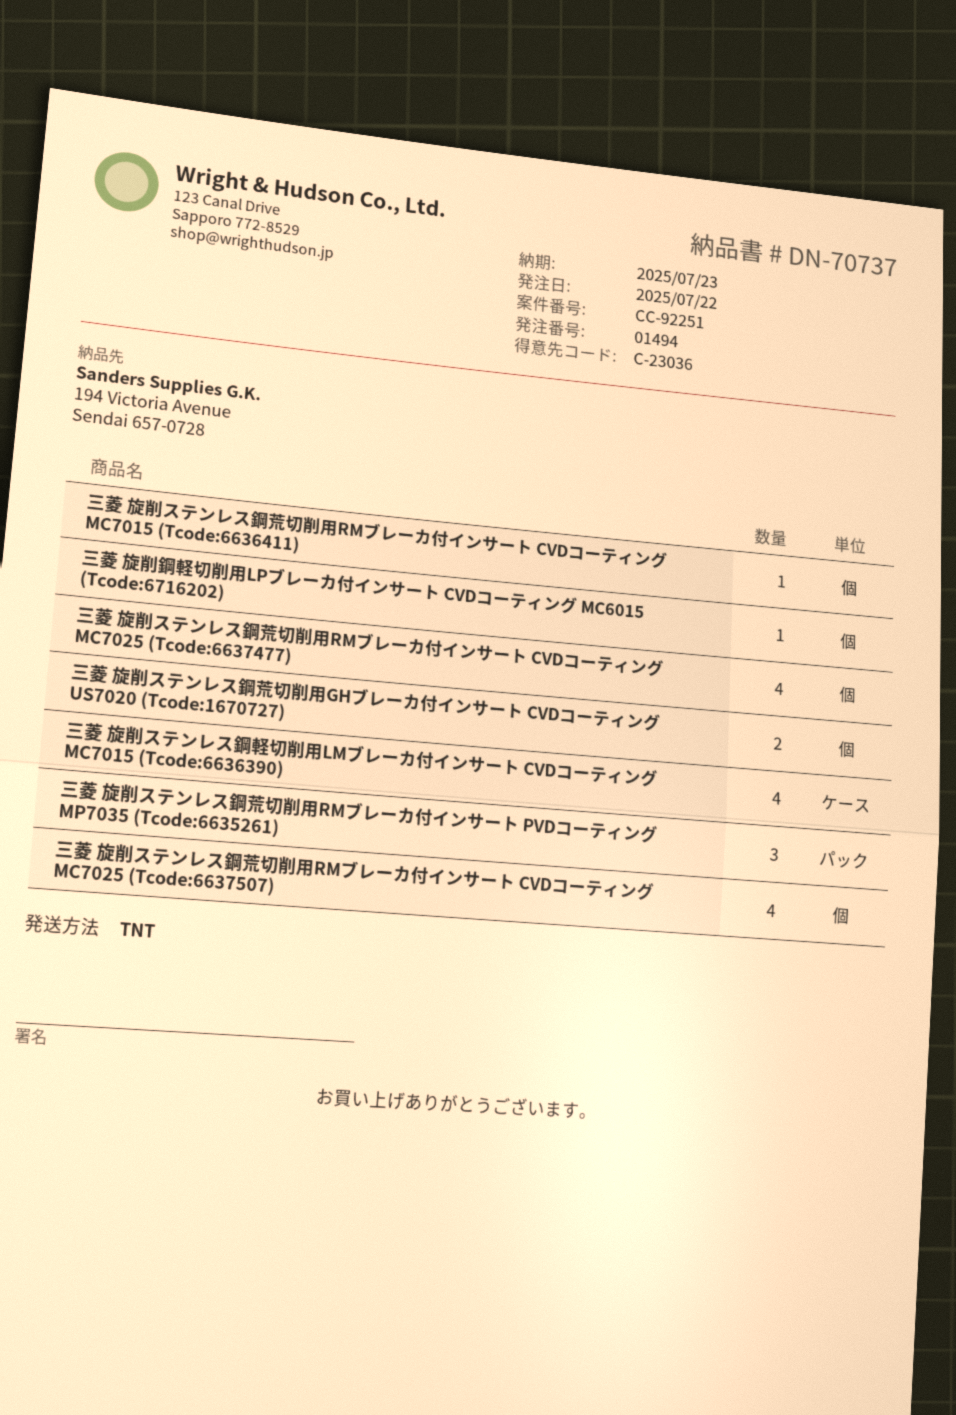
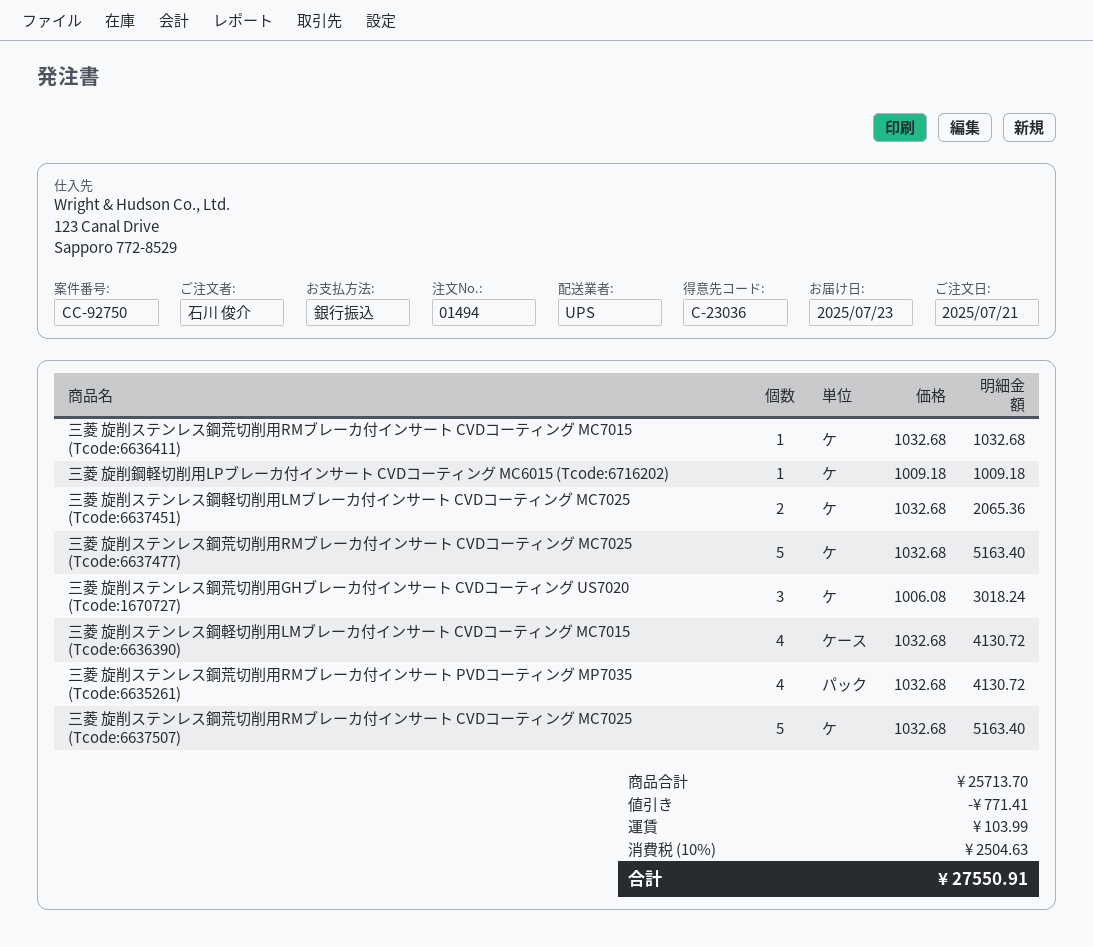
order date: 2025-07-22 -> 2025-07-21
reference: CC-92251 -> CC-92750
shipping method: TNT -> UPS
三菱 旋削ステンレス鋼荒切削用RMブレーカ付インサート CVDコーティング MC7025 (Tcode:6637477): 4 -> 5
三菱 旋削ステンレス鋼荒切削用GHブレーカ付インサート CVDコーティング US7020 (Tcode:1670727): 2 -> 3
三菱 旋削ステンレス鋼荒切削用RMブレーカ付インサート PVDコーティング MP7035 (Tcode:6635261): 3 -> 4
三菱 旋削ステンレス鋼荒切削用RMブレーカ付インサート CVDコーティング MC7025 (Tcode:6637507): 4 -> 5
三菱 旋削ステンレス鋼軽切削用LMブレーカ付インサート CVDコーティング MC7025 (Tcode:6637451): none -> 2

